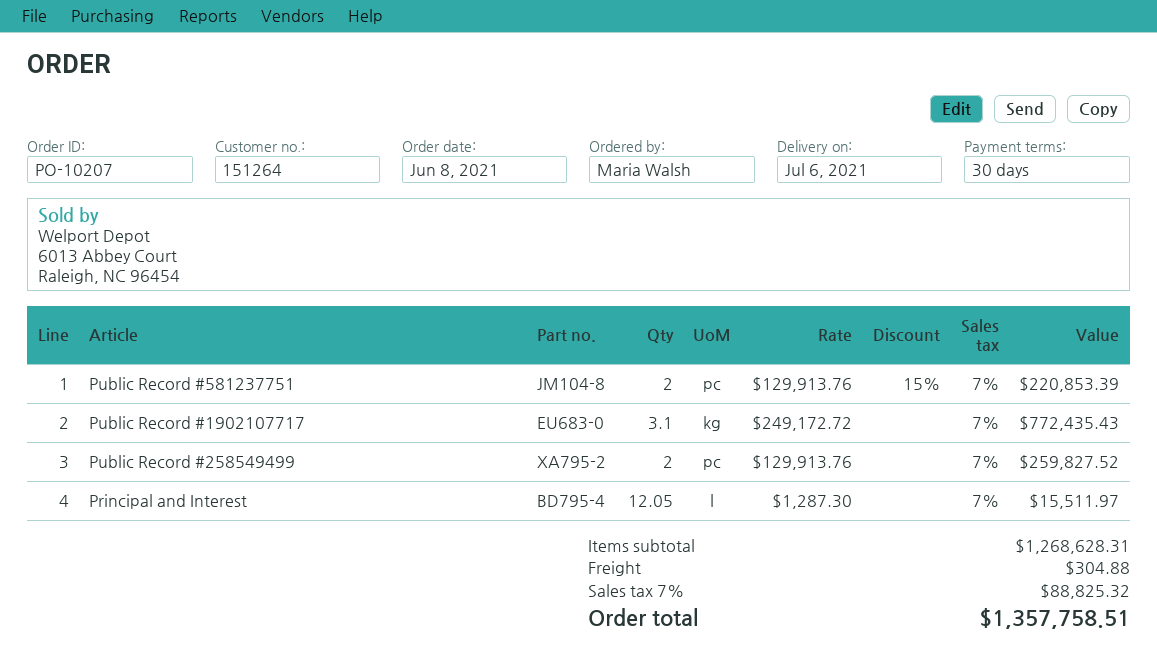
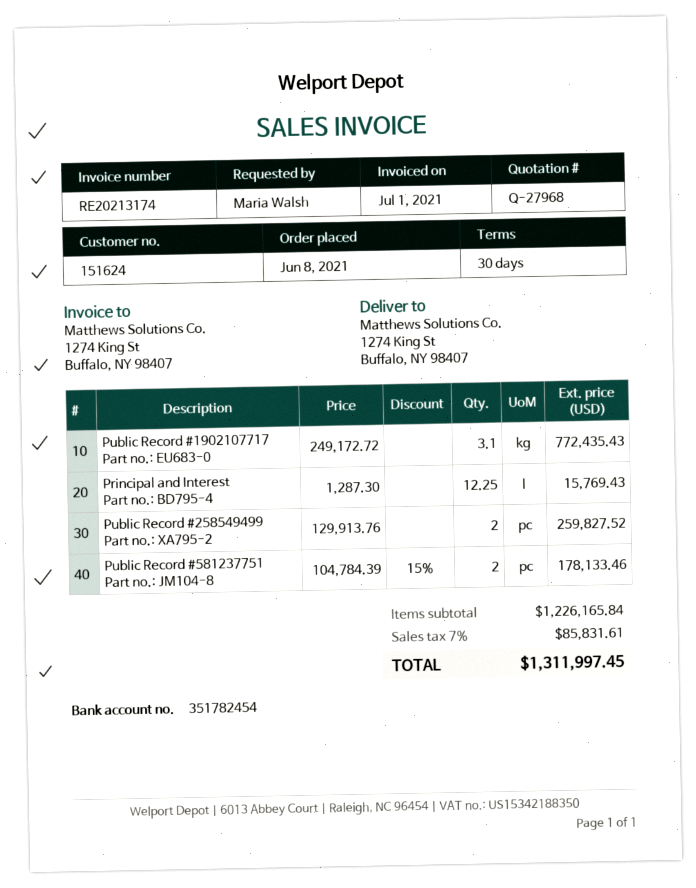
customer number: 151264 -> 151624
Public Record #581237751: 2 x 129913.76 - 15% = 220853.39 -> 2 x 104784.39 - 15% = 178133.46
Principal and Interest: 12.05 x 1287.30 = 15511.97 -> 12.25 x 1287.30 = 15769.43
subtotal: 1268628.31 -> 1226165.84
shipping: 304.88 -> none
tax: 7% = 88825.32 -> 7% = 85831.61
total: 1357758.51 -> 1311997.45

